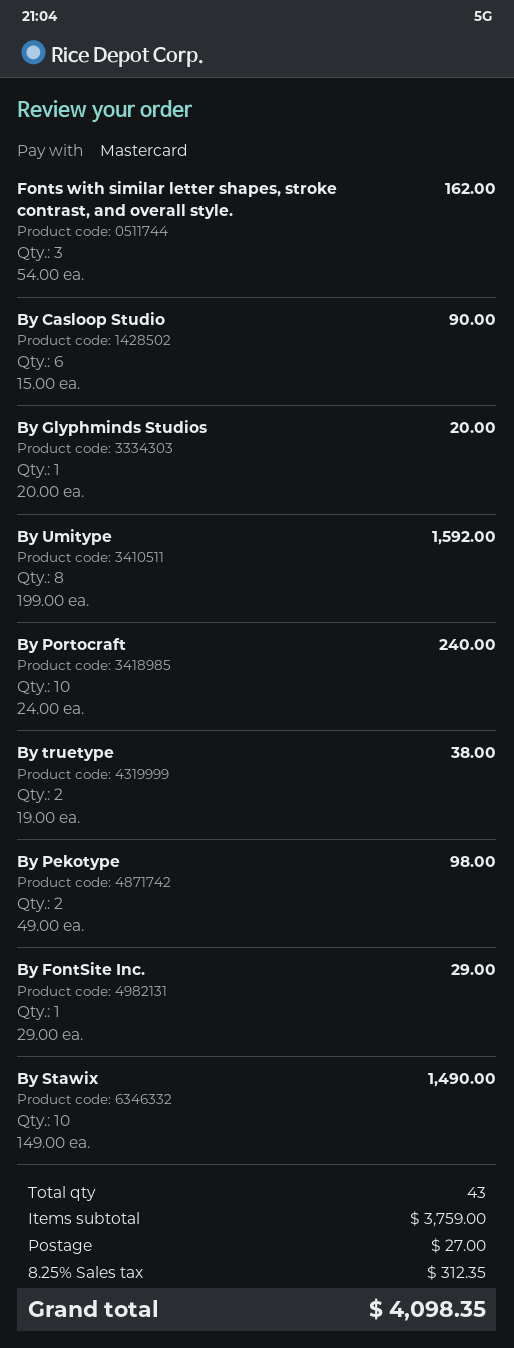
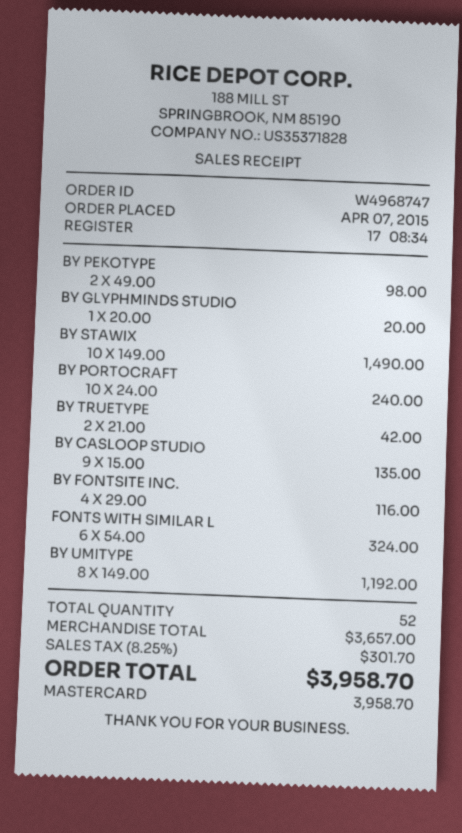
Fonts with similar letter shapes, stroke contrast, and overall style.: 3 x 54.00 = 162.00 -> 6 x 54.00 = 324.00
By Casloop Studio: 6 x 15.00 = 90.00 -> 9 x 15.00 = 135.00
By Umitype: 8 x 199.00 = 1592.00 -> 8 x 149.00 = 1192.00
By truetype: 2 x 19.00 = 38.00 -> 2 x 21.00 = 42.00
By FontSite Inc.: 1 x 29.00 = 29.00 -> 4 x 29.00 = 116.00
total quantity: 43 -> 52
subtotal: 3759.00 -> 3657.00
shipping: 27.00 -> none
tax: 8.25% = 312.35 -> 8.25% = 301.70
total: 4098.35 -> 3958.70

